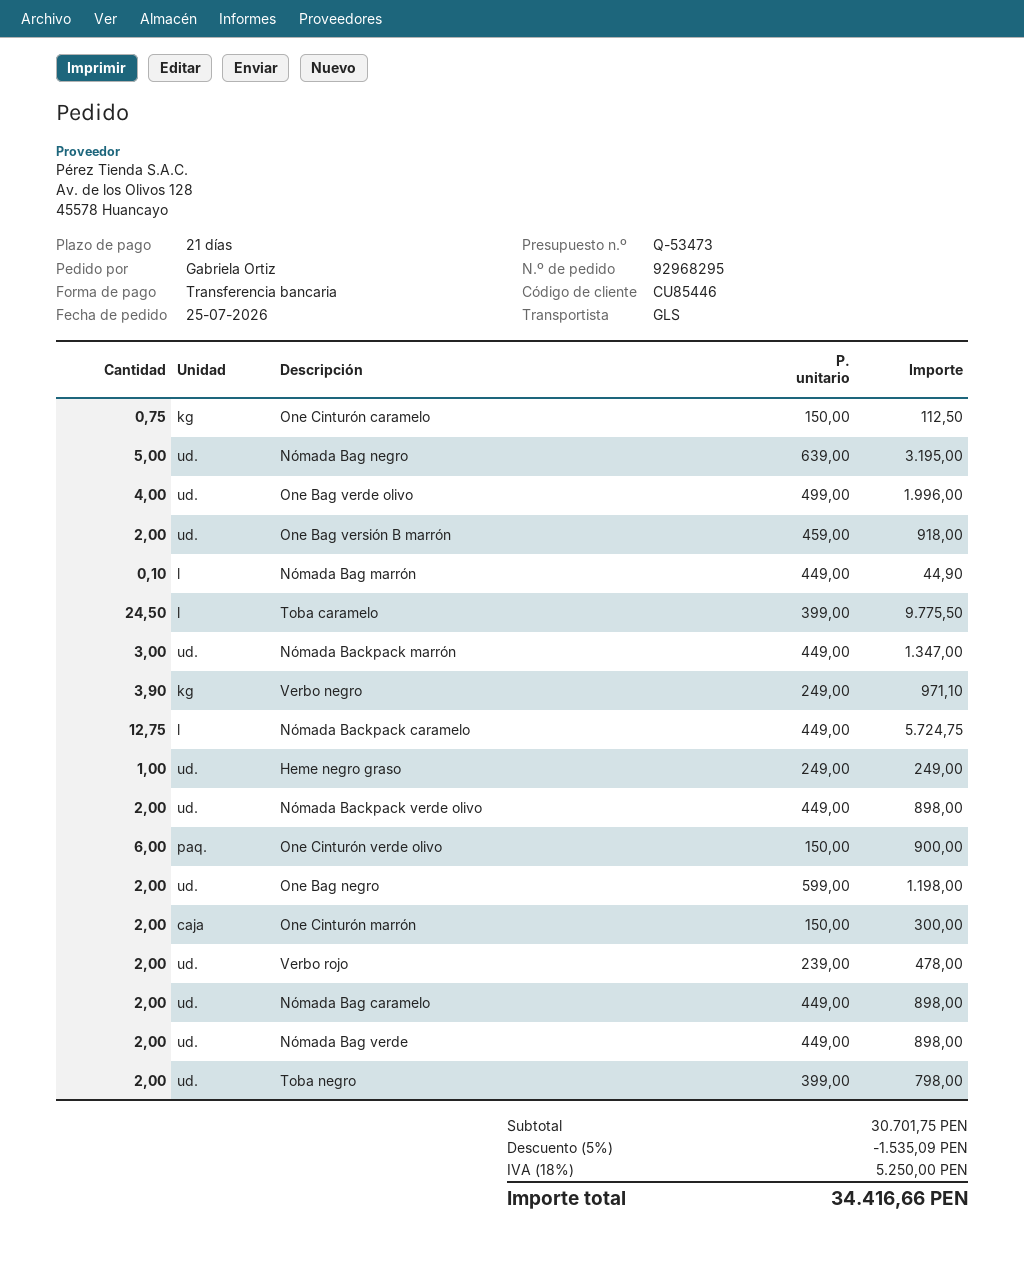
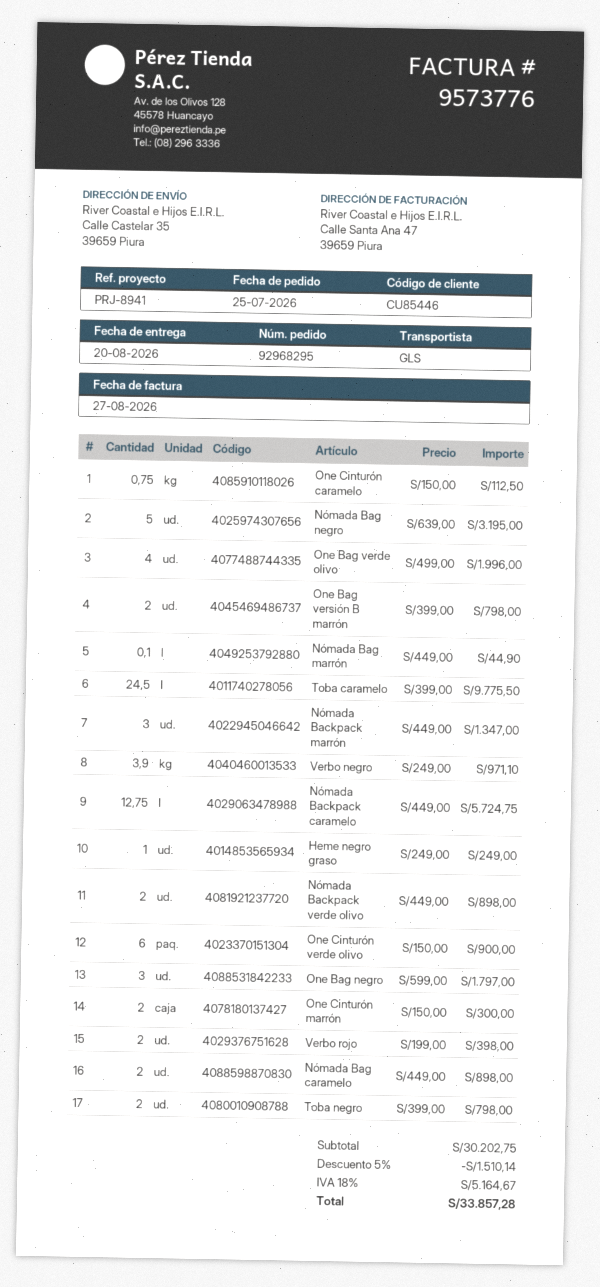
One Bag versión B marrón: 2 x 459.00 = 918.00 -> 2 x 399.00 = 798.00
One Bag negro: 2 x 599.00 = 1198.00 -> 3 x 599.00 = 1797.00
Verbo rojo: 2 x 239.00 = 478.00 -> 2 x 199.00 = 398.00
Nómada Bag verde: 2 x 449.00 = 898.00 -> none
subtotal: 30701.75 -> 30202.75
discount: 5% = 1535.09 -> 5% = 1510.14
tax: 18% = 5250.00 -> 18% = 5164.67
total: 34416.66 -> 33857.28

